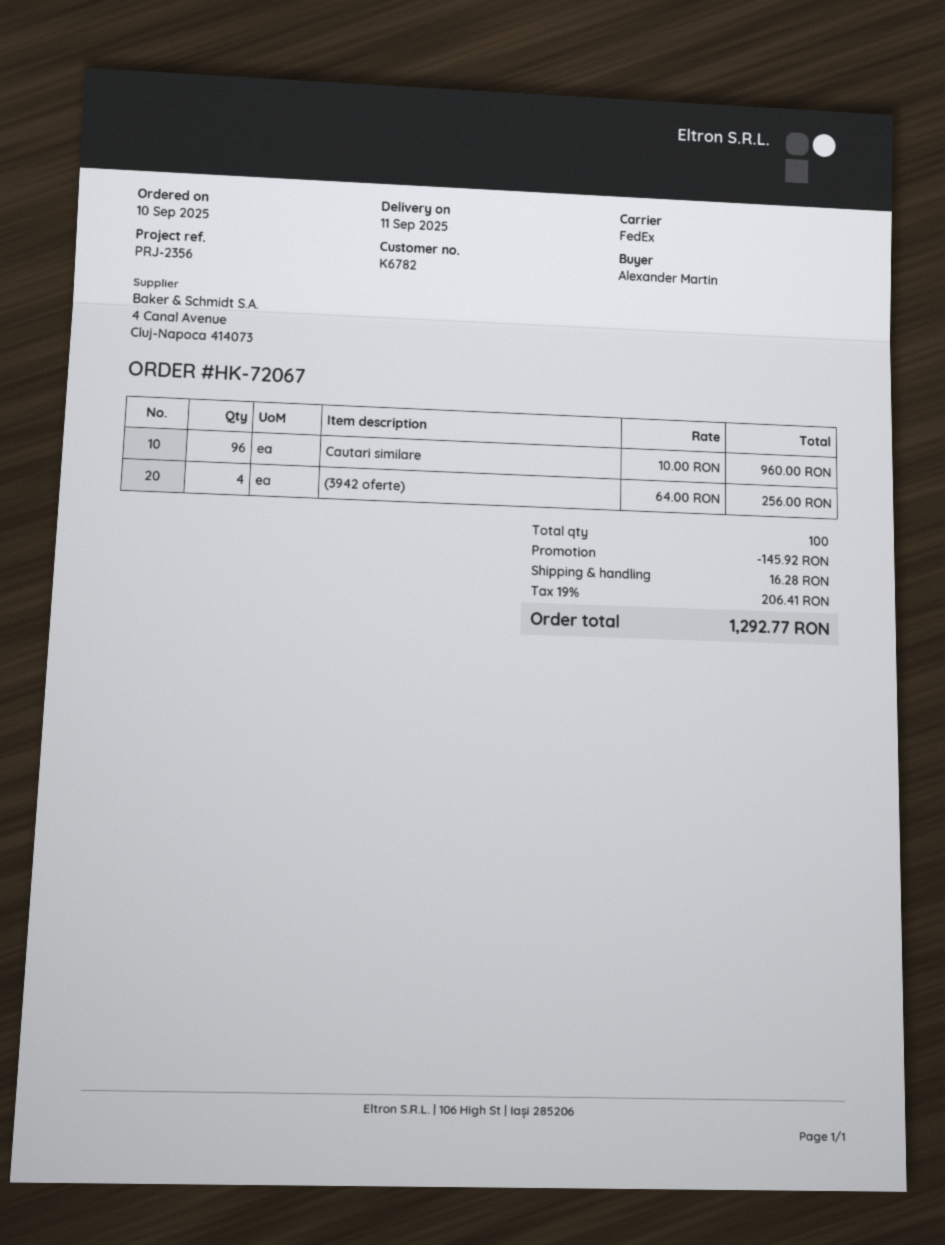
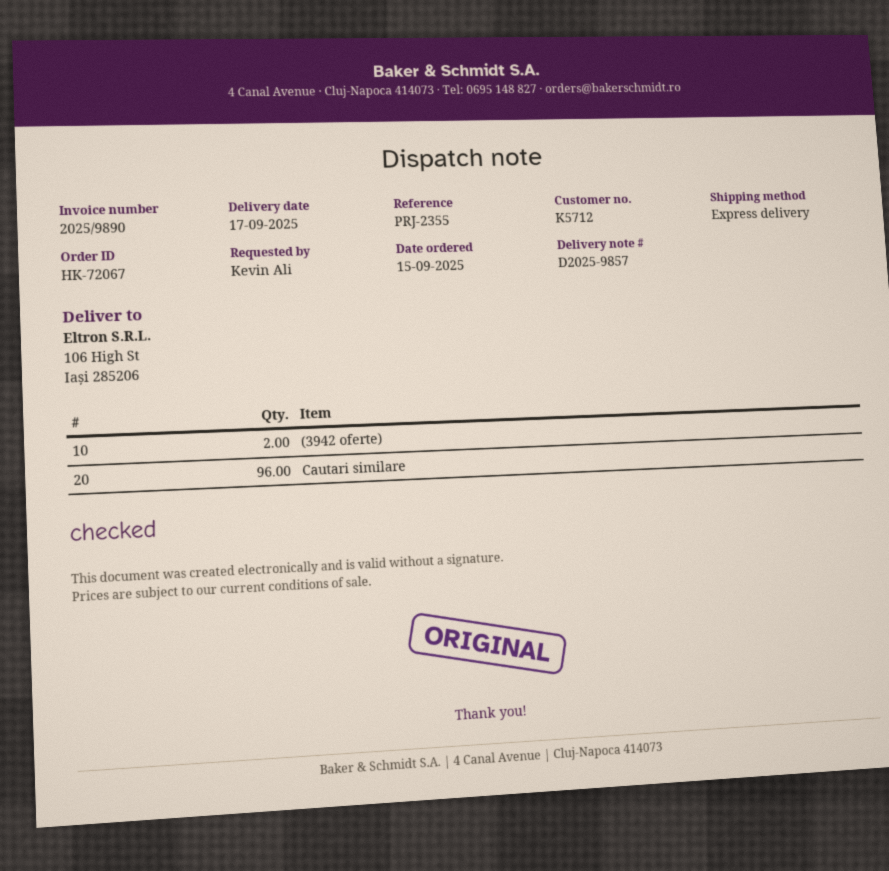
order date: 2025-09-10 -> 2025-09-15
delivery date: 2025-09-11 -> 2025-09-17
customer number: K6782 -> K5712
reference: PRJ-2356 -> PRJ-2355
ordered by: Alexander Martin -> Kevin Ali
shipping method: FedEx -> express
(3942 oferte): 4 -> 2

